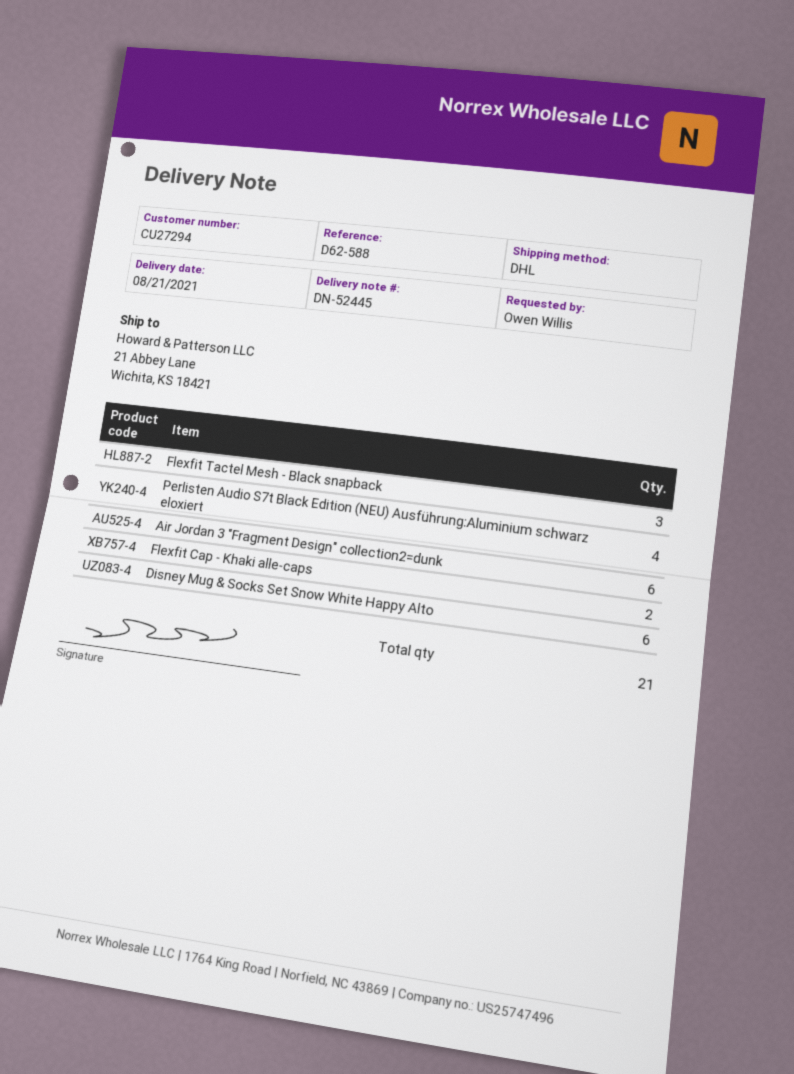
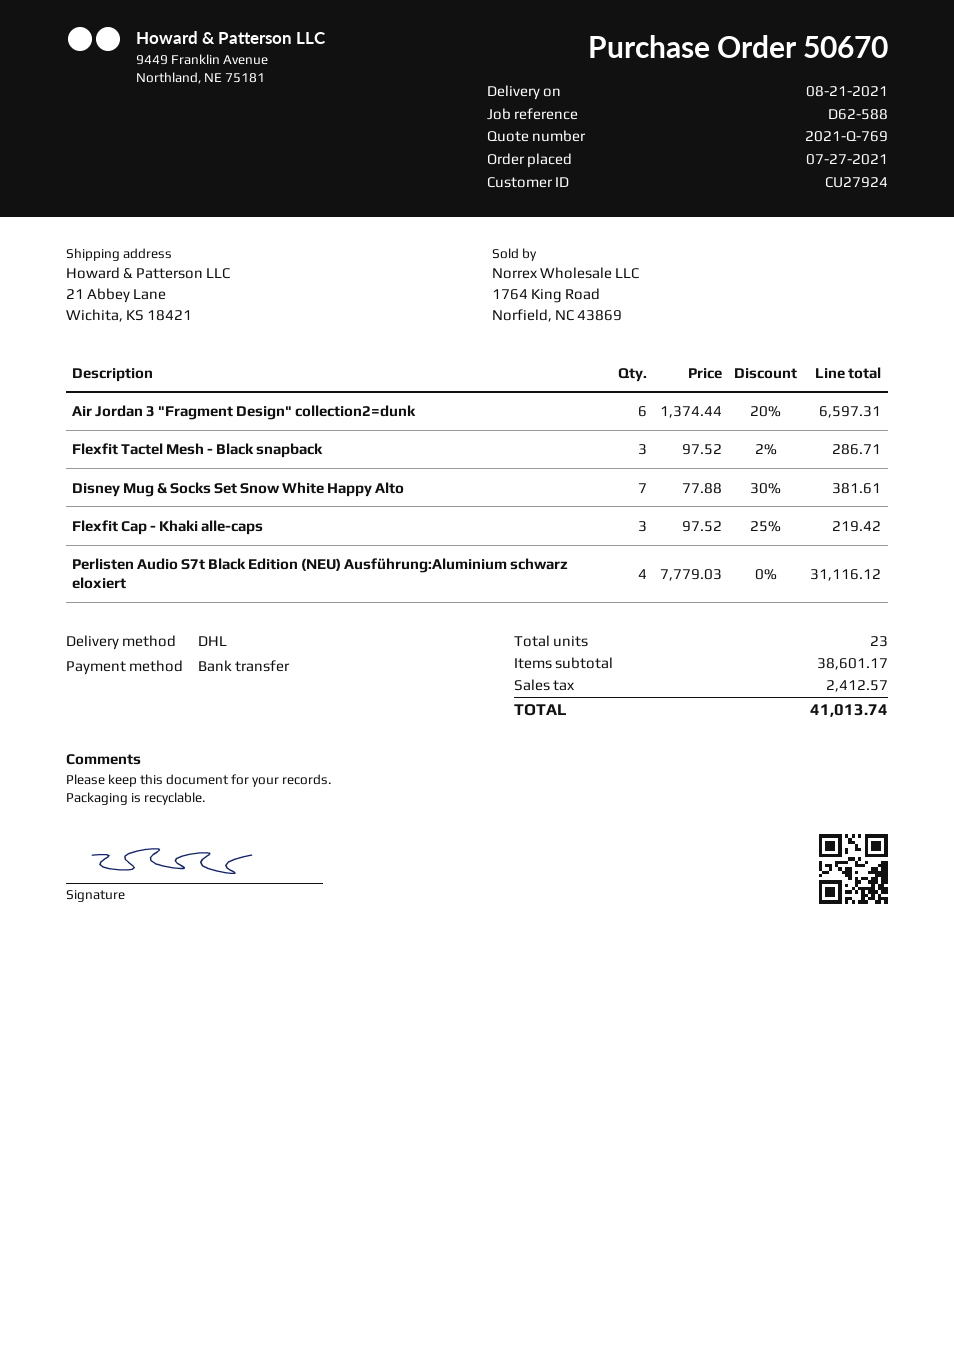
customer number: CU27294 -> CU27924
Flexfit Cap - Khaki alle-caps: 2 -> 3
Disney Mug & Socks Set Snow White Happy Alto: 6 -> 7
total quantity: 21 -> 23

